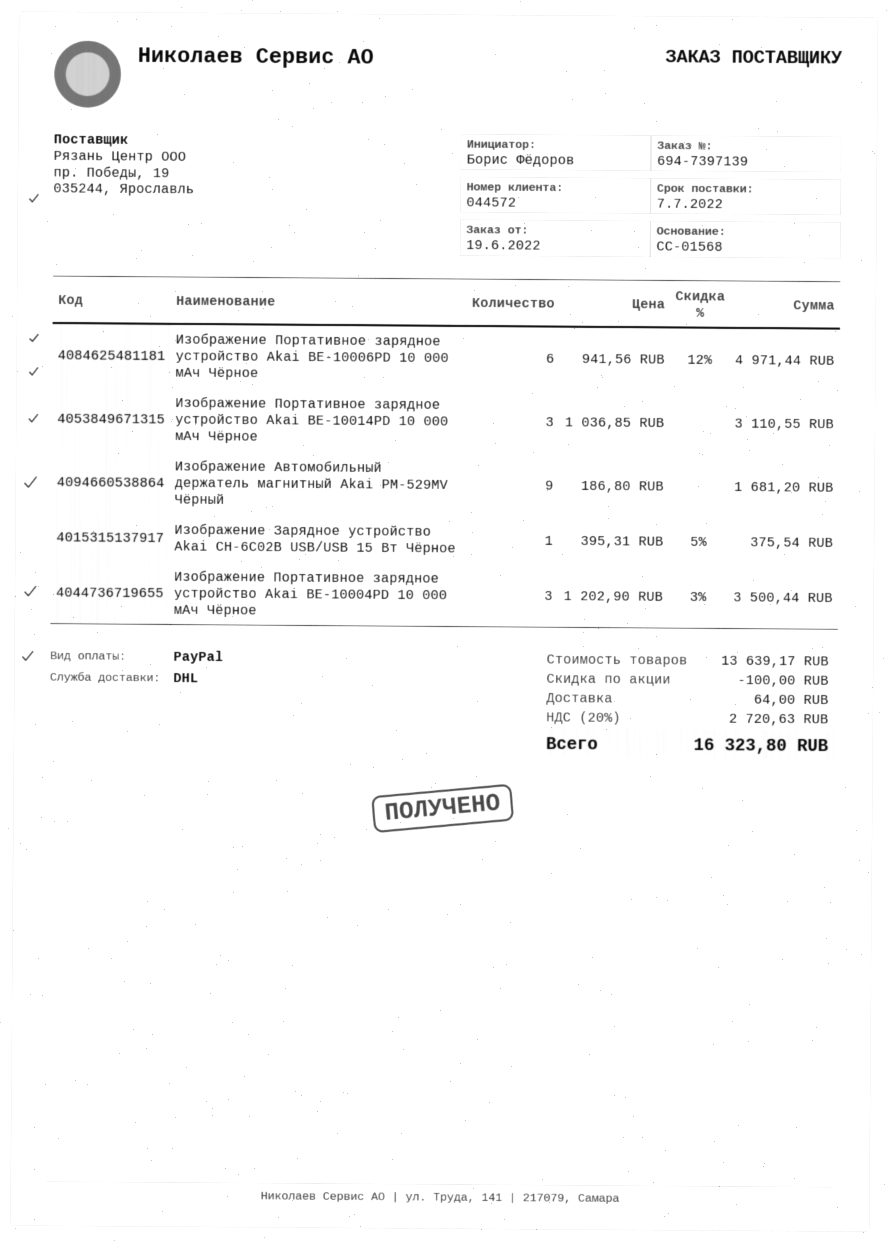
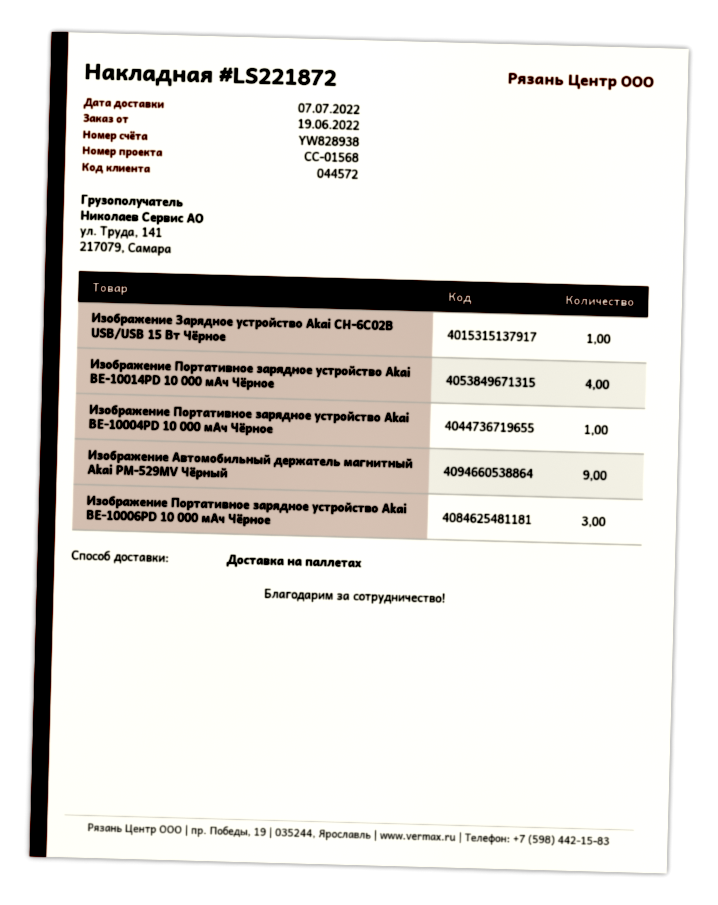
shipping method: DHL -> pallet freight
Изображение Портативное зарядное устройство Akai BE-10006PD 10 000 мАч Чёрное: 6 -> 3
Изображение Портативное зарядное устройство Akai BE-10014PD 10 000 мАч Чёрное: 3 -> 4
Изображение Портативное зарядное устройство Akai BE-10004PD 10 000 мАч Чёрное: 3 -> 1

